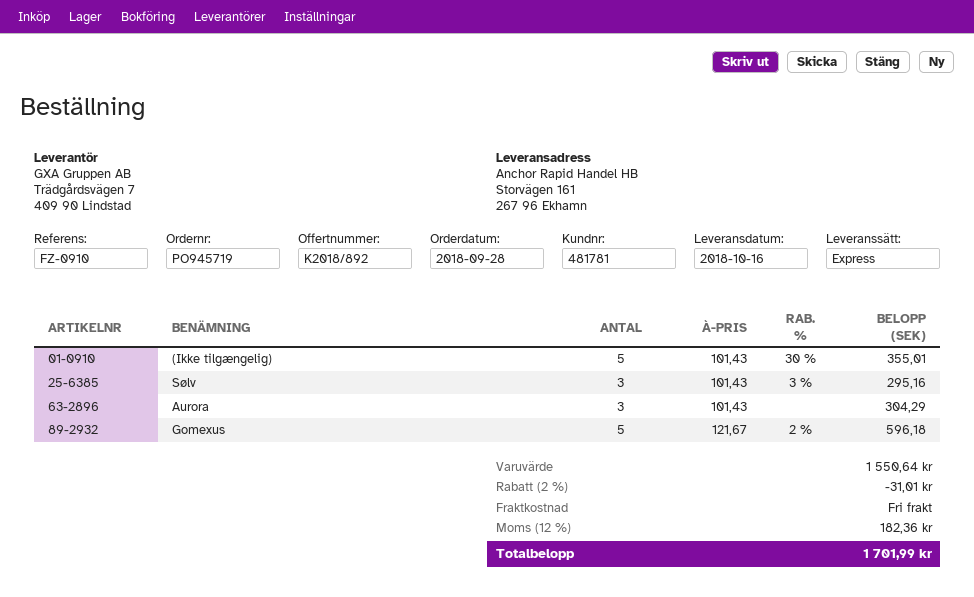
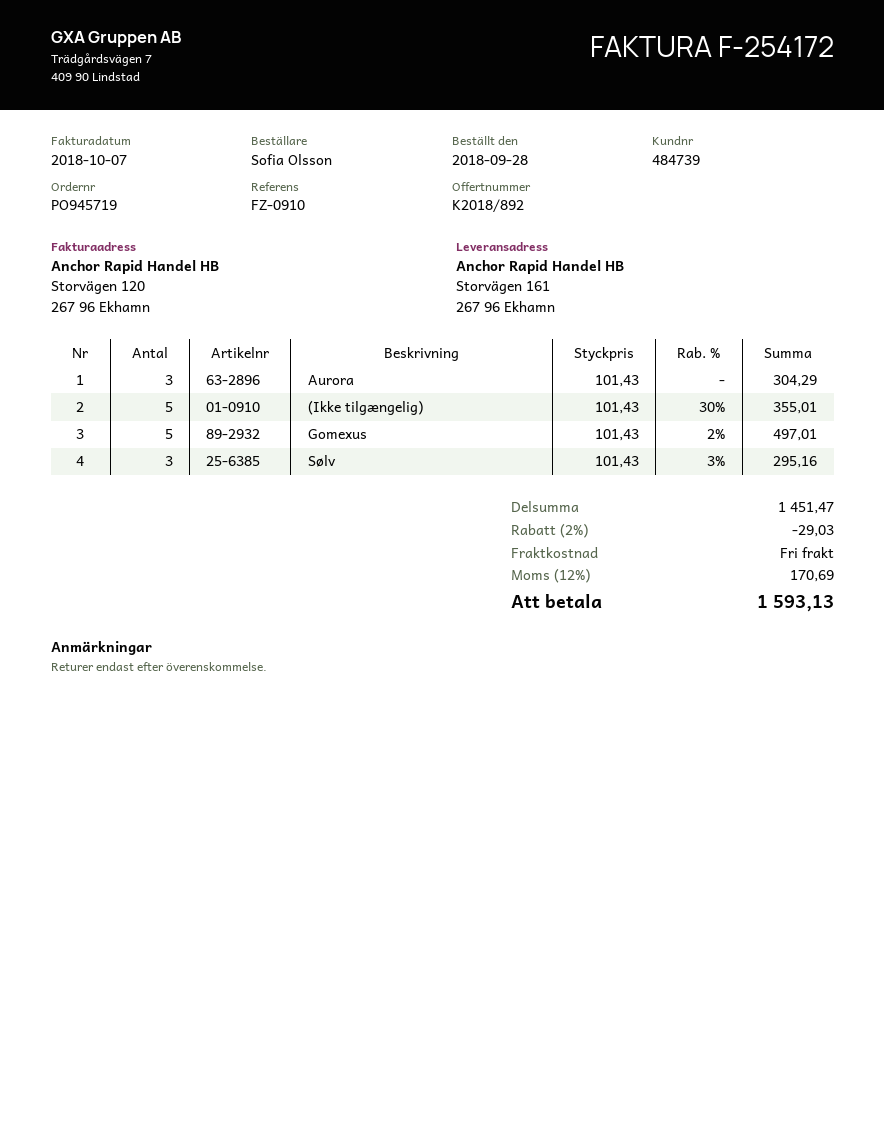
customer number: 481781 -> 484739
Gomexus: 5 x 121.67 - 2% = 596.18 -> 5 x 101.43 - 2% = 497.01
subtotal: 1550.64 -> 1451.47
discount: 2% = 31.01 -> 2% = 29.03
tax: 12% = 182.36 -> 12% = 170.69
total: 1701.99 -> 1593.13

